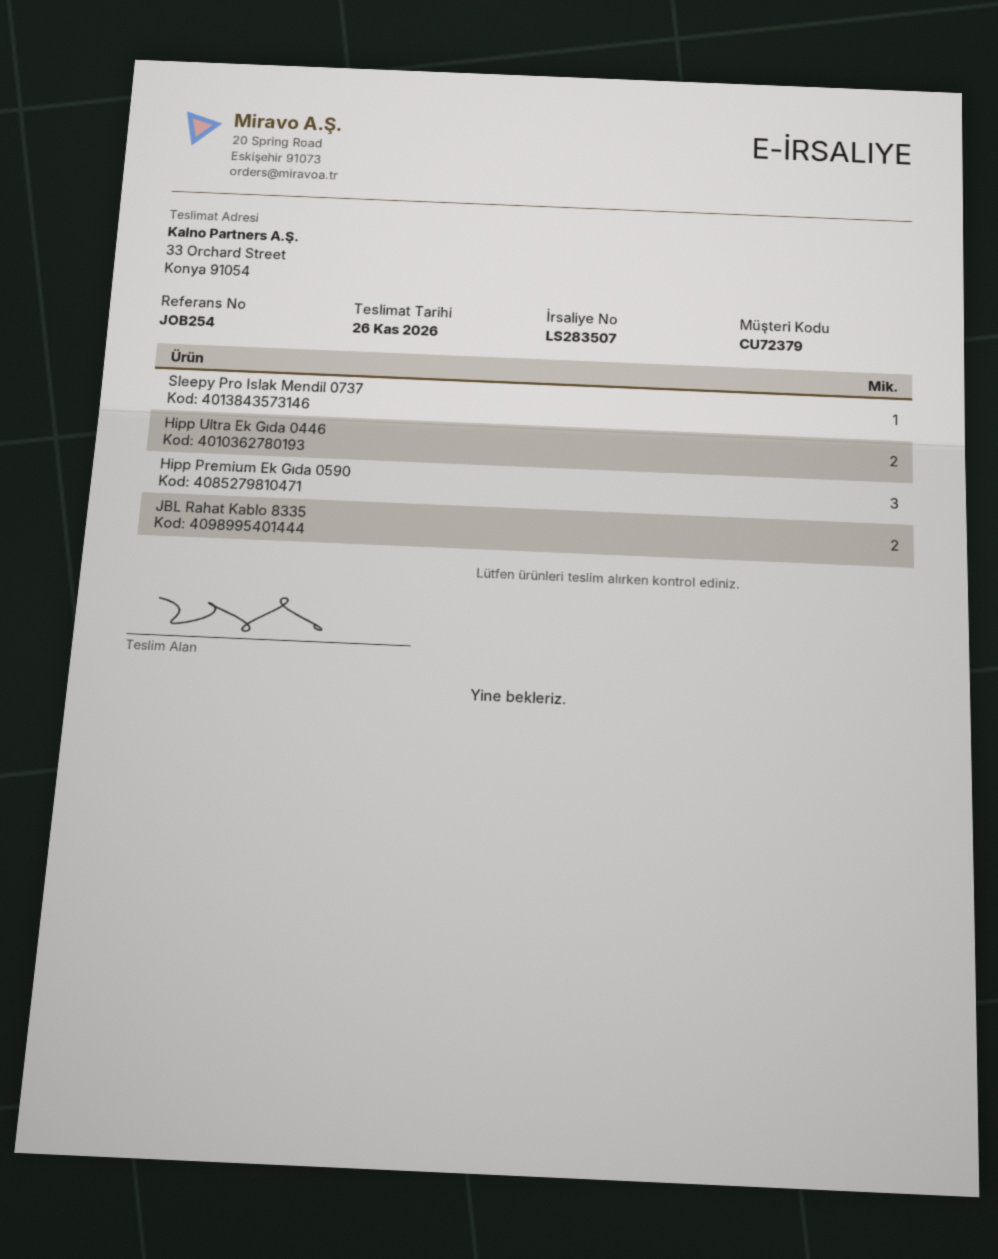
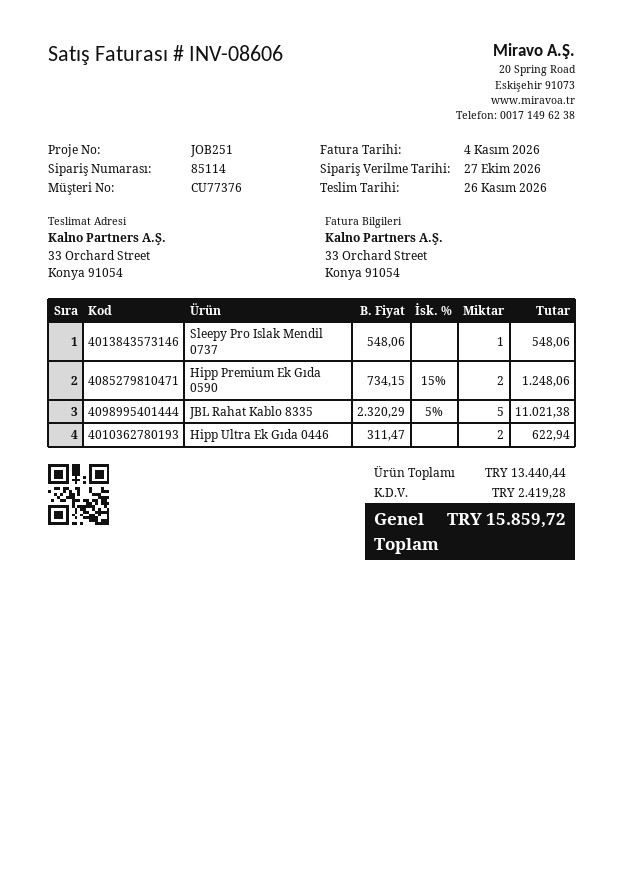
customer number: CU72379 -> CU77376
reference: JOB254 -> JOB251
Hipp Premium Ek Gıda 0590: 3 -> 2
JBL Rahat Kablo 8335: 2 -> 5

